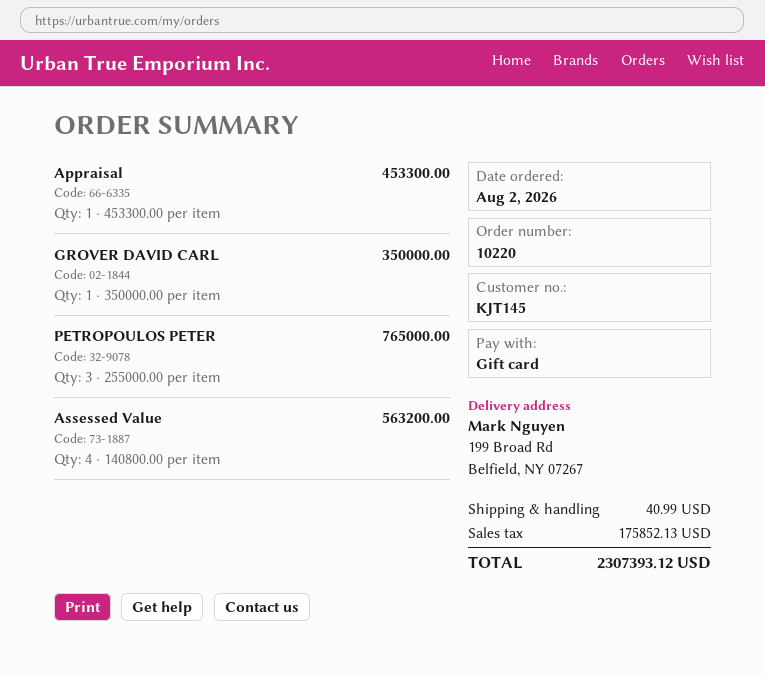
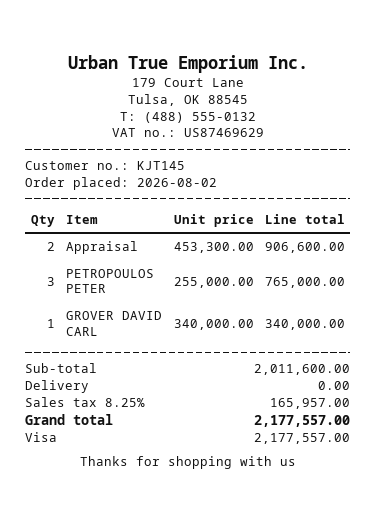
payment method: gift card -> Visa
Appraisal: 1 x 453300.00 = 453300.00 -> 2 x 453300.00 = 906600.00
GROVER DAVID CARL: 1 x 350000.00 = 350000.00 -> 1 x 340000.00 = 340000.00
Assessed Value: 4 x 140800.00 = 563200.00 -> none
shipping: 40.99 -> 0.00
tax: 175852.13 -> 165957.00
total: 2307393.12 -> 2177557.00

